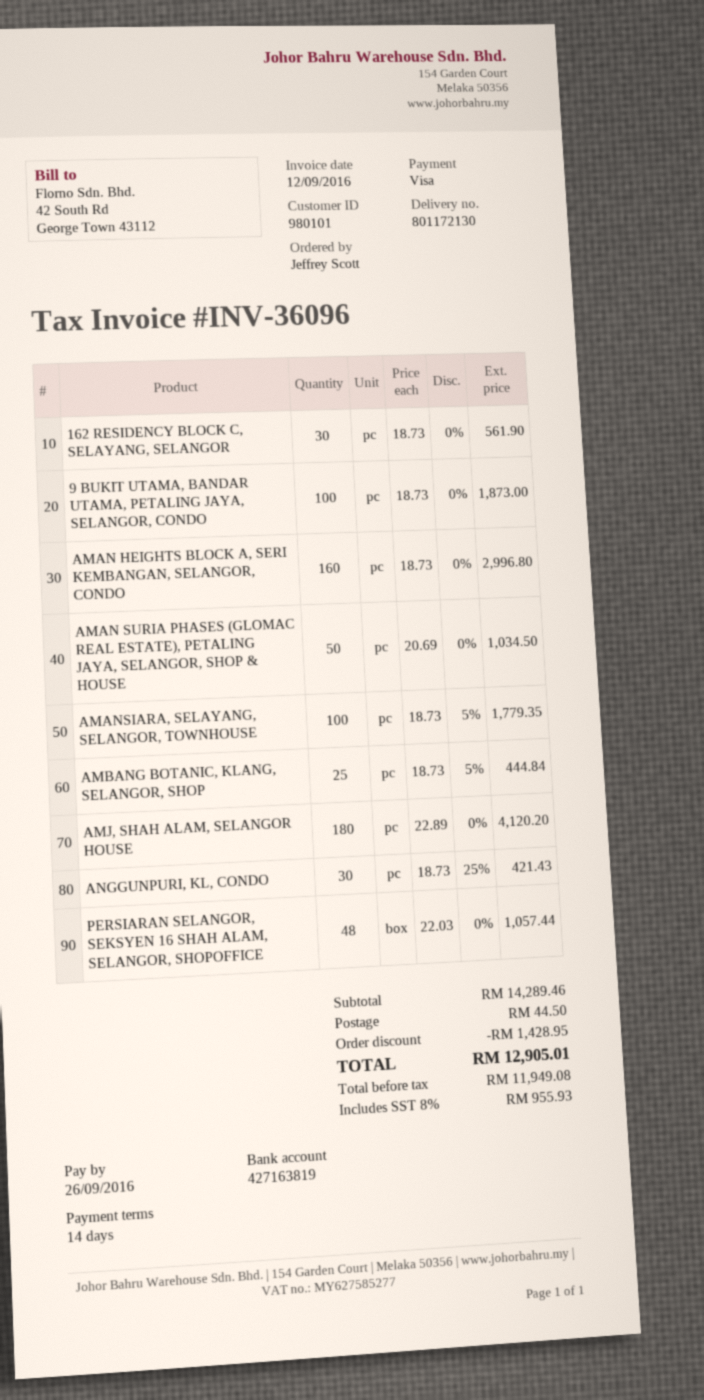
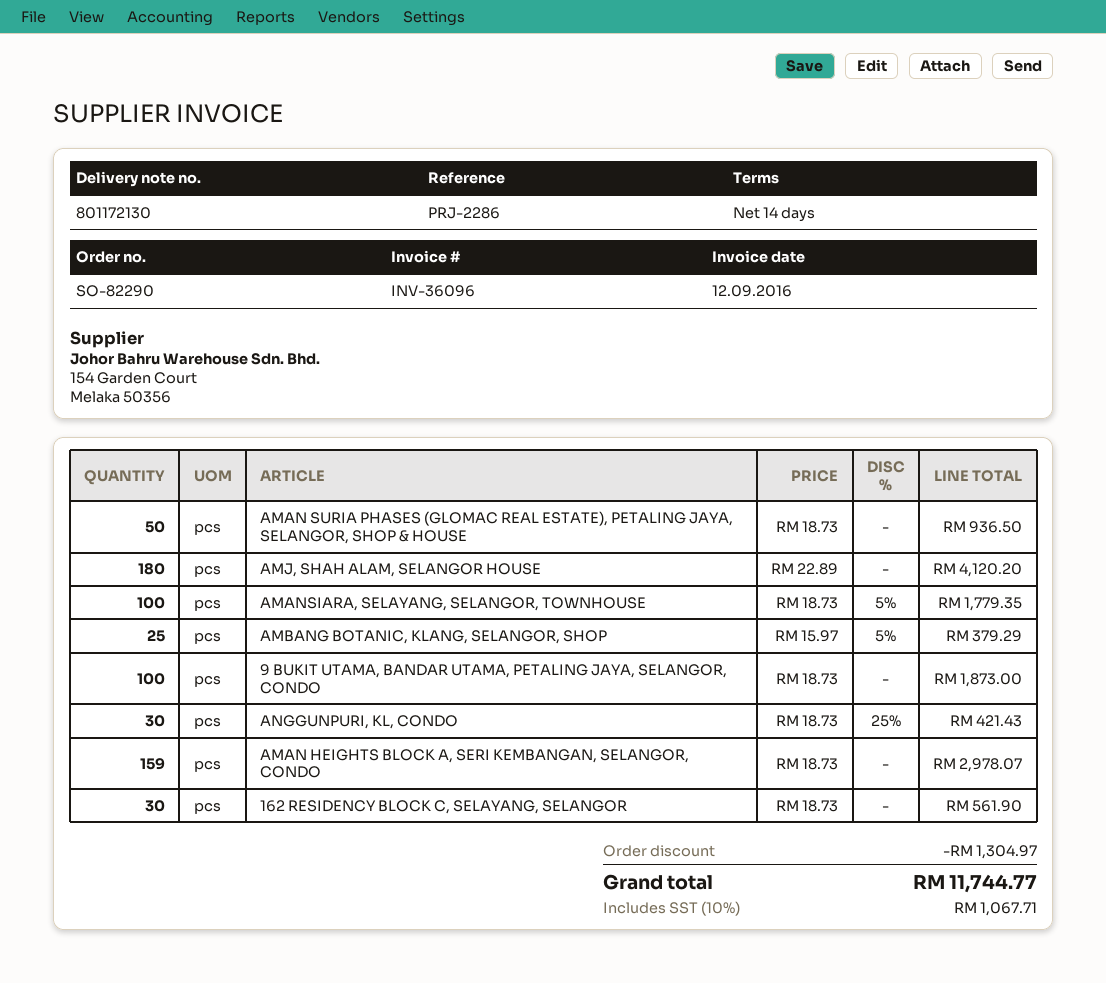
AMAN HEIGHTS BLOCK A, SERI KEMBANGAN, SELANGOR, CONDO: 160 x 18.73 = 2996.80 -> 159 x 18.73 = 2978.07
AMAN SURIA PHASES (GLOMAC REAL ESTATE), PETALING JAYA, SELANGOR, SHOP & HOUSE: 50 x 20.69 = 1034.50 -> 50 x 18.73 = 936.50
AMBANG BOTANIC, KLANG, SELANGOR, SHOP: 25 x 18.73 - 5% = 444.84 -> 25 x 15.97 - 5% = 379.29
PERSIARAN SELANGOR, SEKSYEN 16 SHAH ALAM, SELANGOR, SHOPOFFICE: 48 x 22.03 = 1057.44 -> none
discount: 1428.95 -> 1304.97
shipping: 44.50 -> none
tax: 8% = 955.93 -> 10% = 1067.71
total: 12905.01 -> 11744.77

